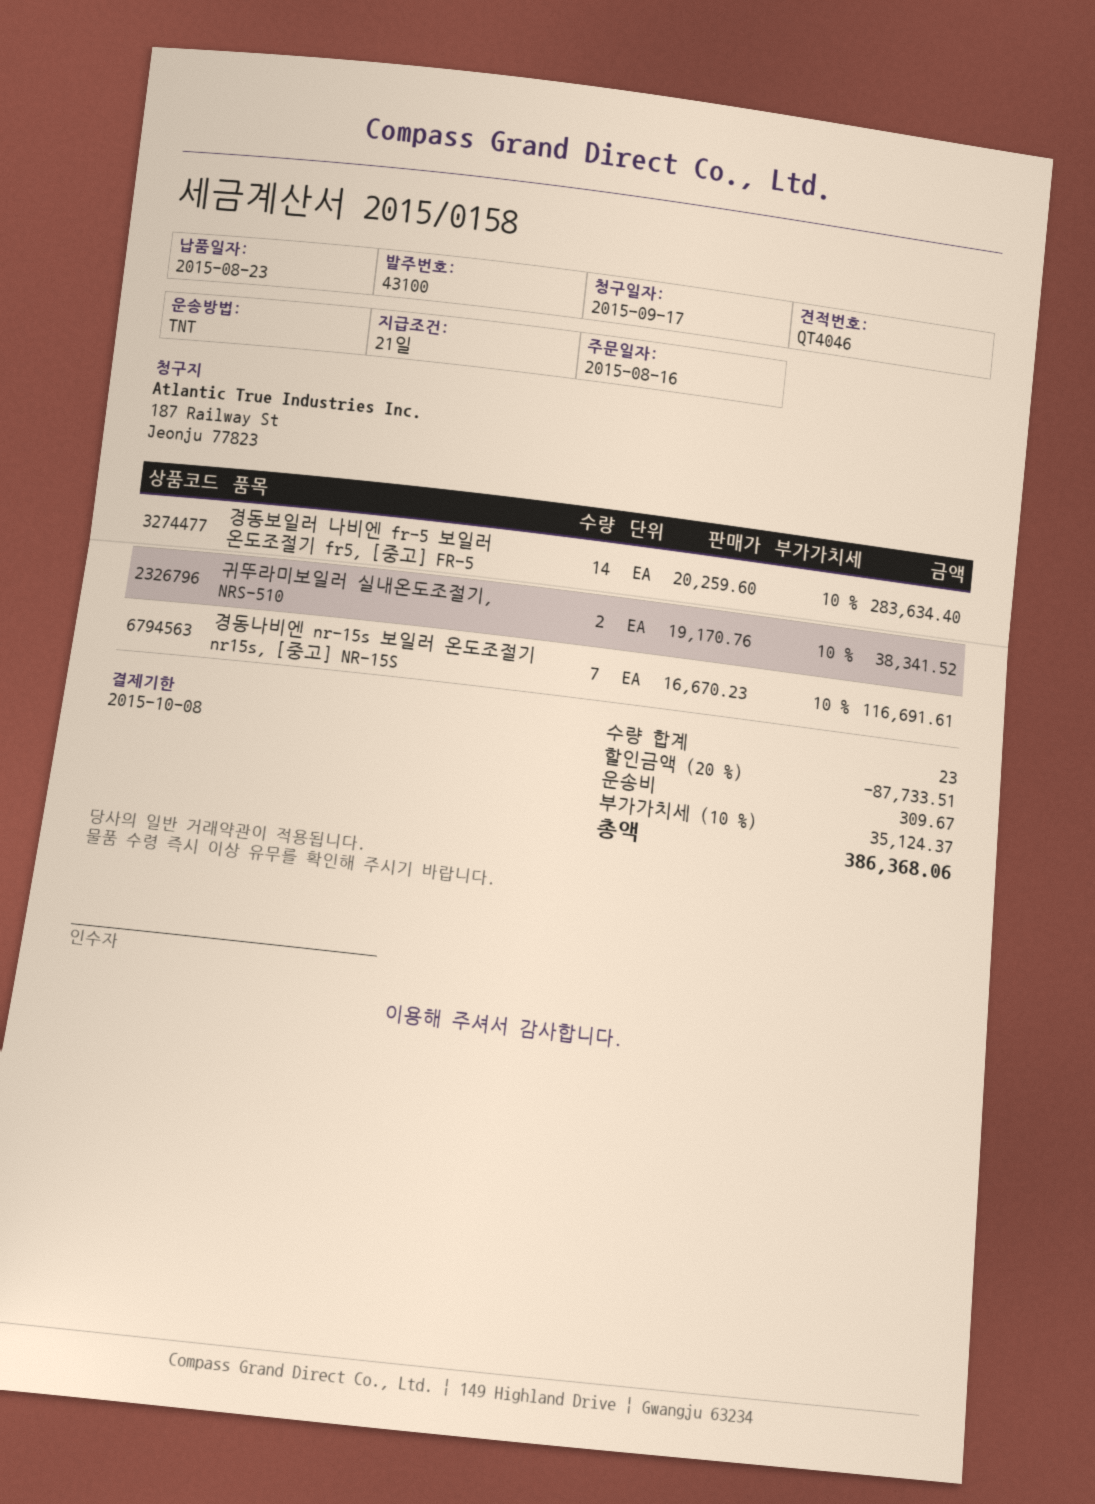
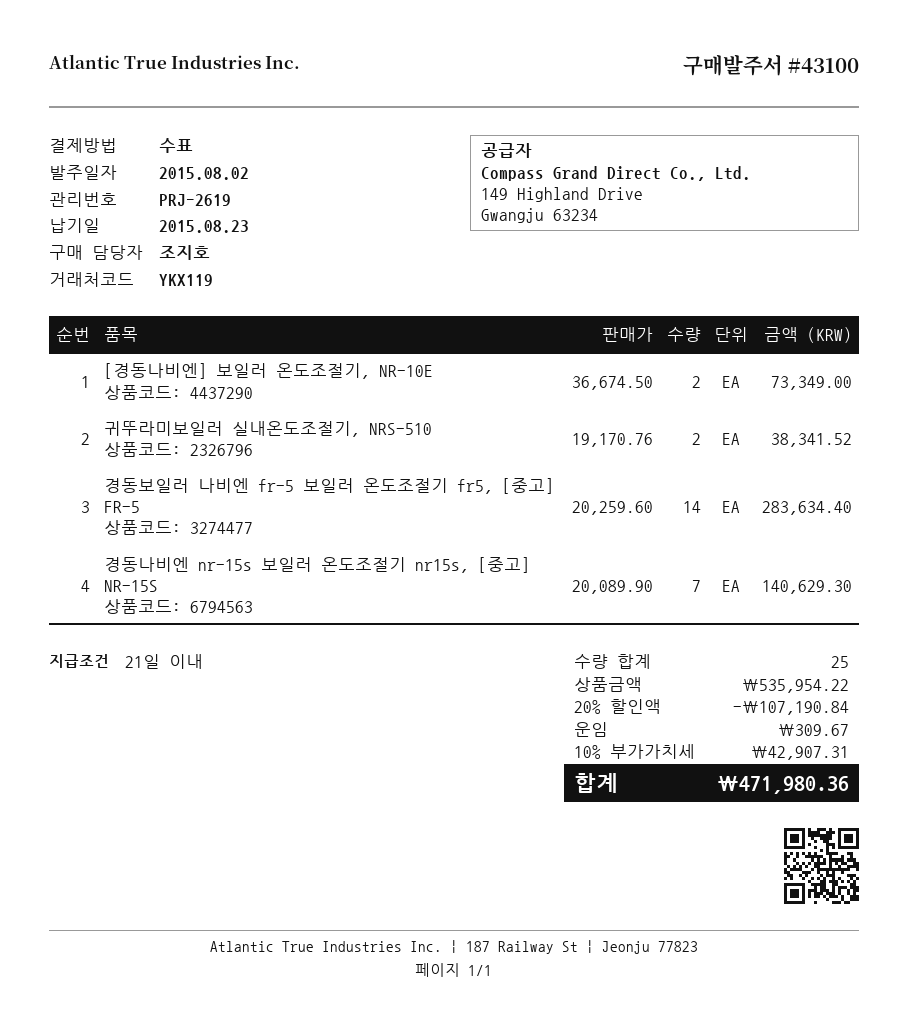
order date: 2015-08-16 -> 2015-08-02
경동나비엔 nr-15s 보일러 온도조절기 nr15s, [중고] NR-15S: 7 x 16670.23 = 116691.61 -> 7 x 20089.90 = 140629.30
[경동나비엔] 보일러 온도조절기, NR-10E: none -> 2 x 36674.50 = 73349.00
total quantity: 23 -> 25
discount: 20% = 87733.51 -> 20% = 107190.84
tax: 10% = 35124.37 -> 10% = 42907.31
total: 386368.06 -> 471980.36

